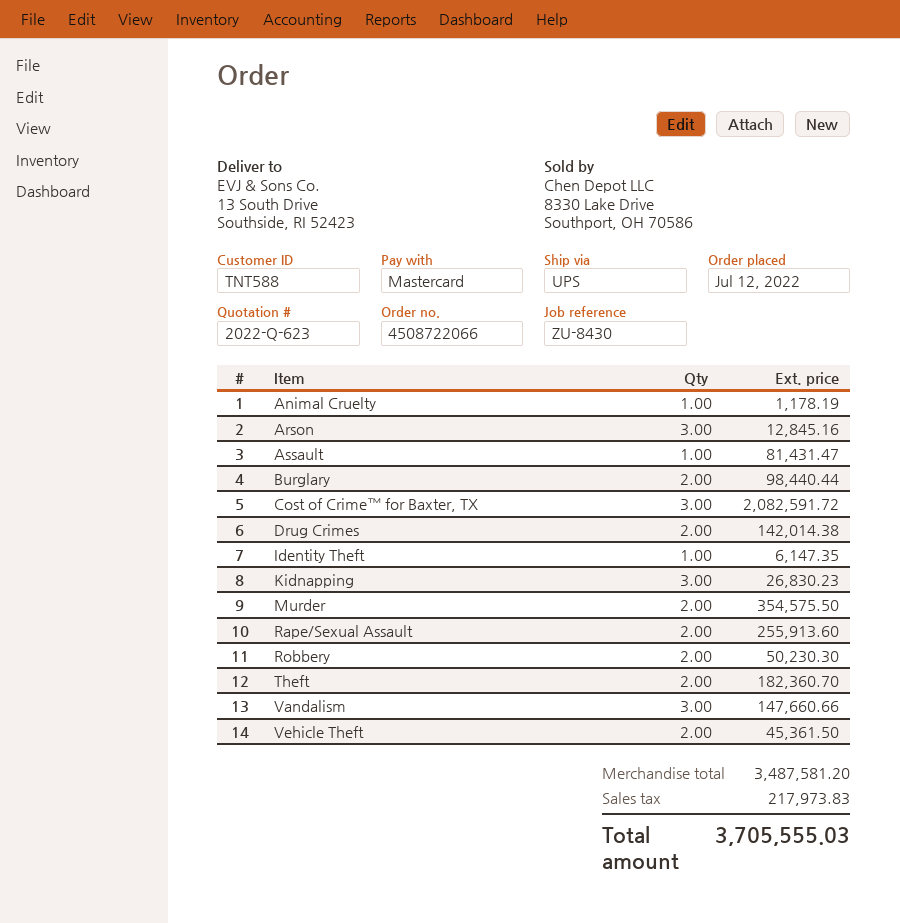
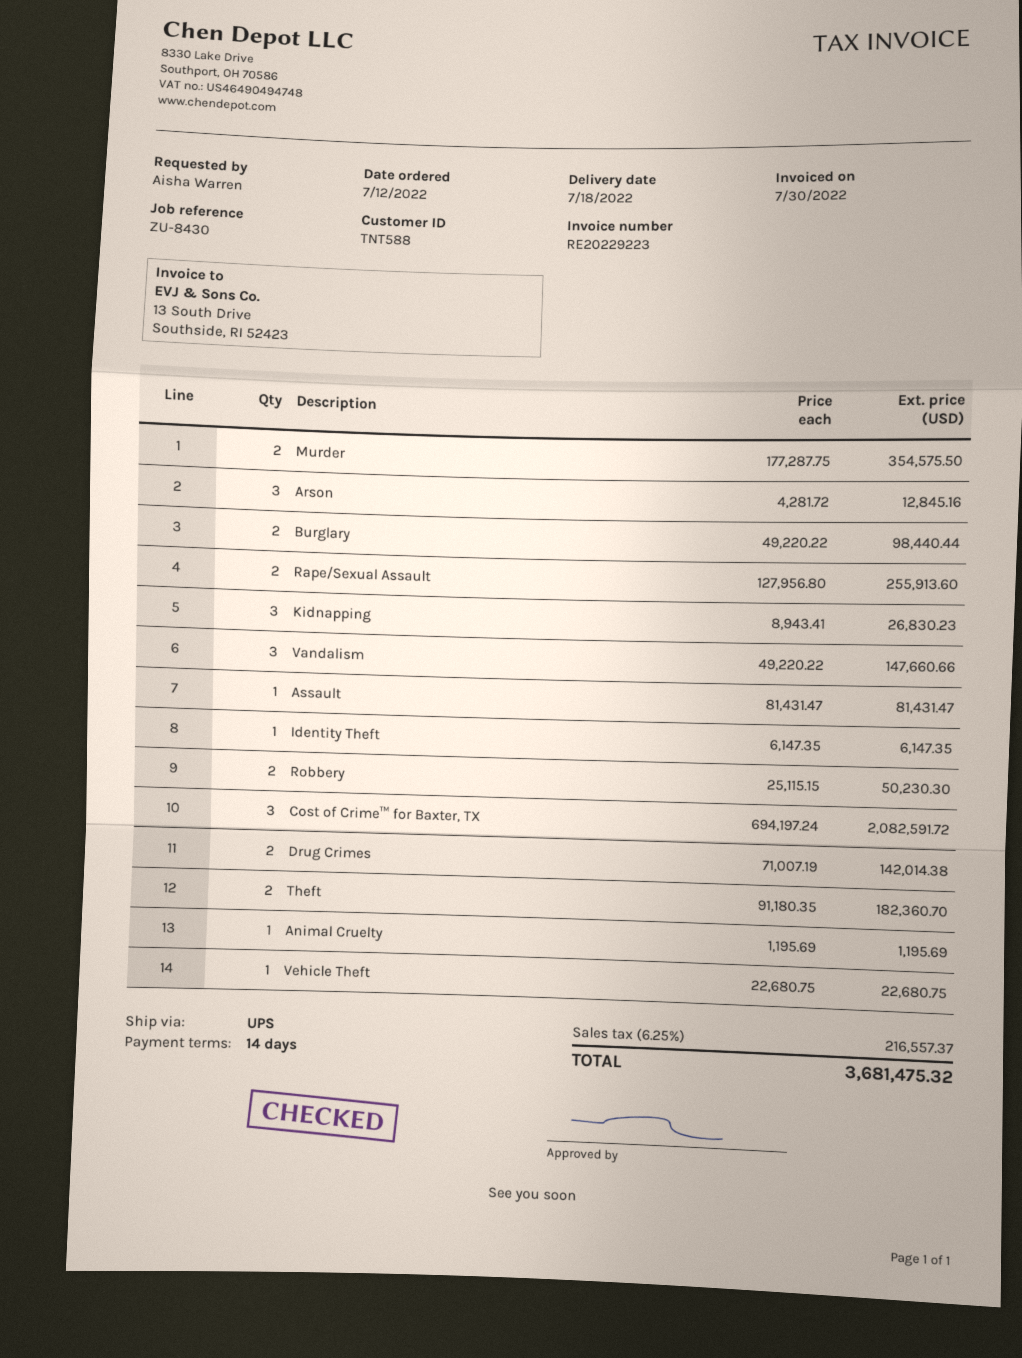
Animal Cruelty: 1 for 1178.19 -> 1 for 1195.69
Vehicle Theft: 2 for 45361.50 -> 1 for 22680.75
tax: 217973.83 -> 216557.37
total: 3705555.03 -> 3681475.32

